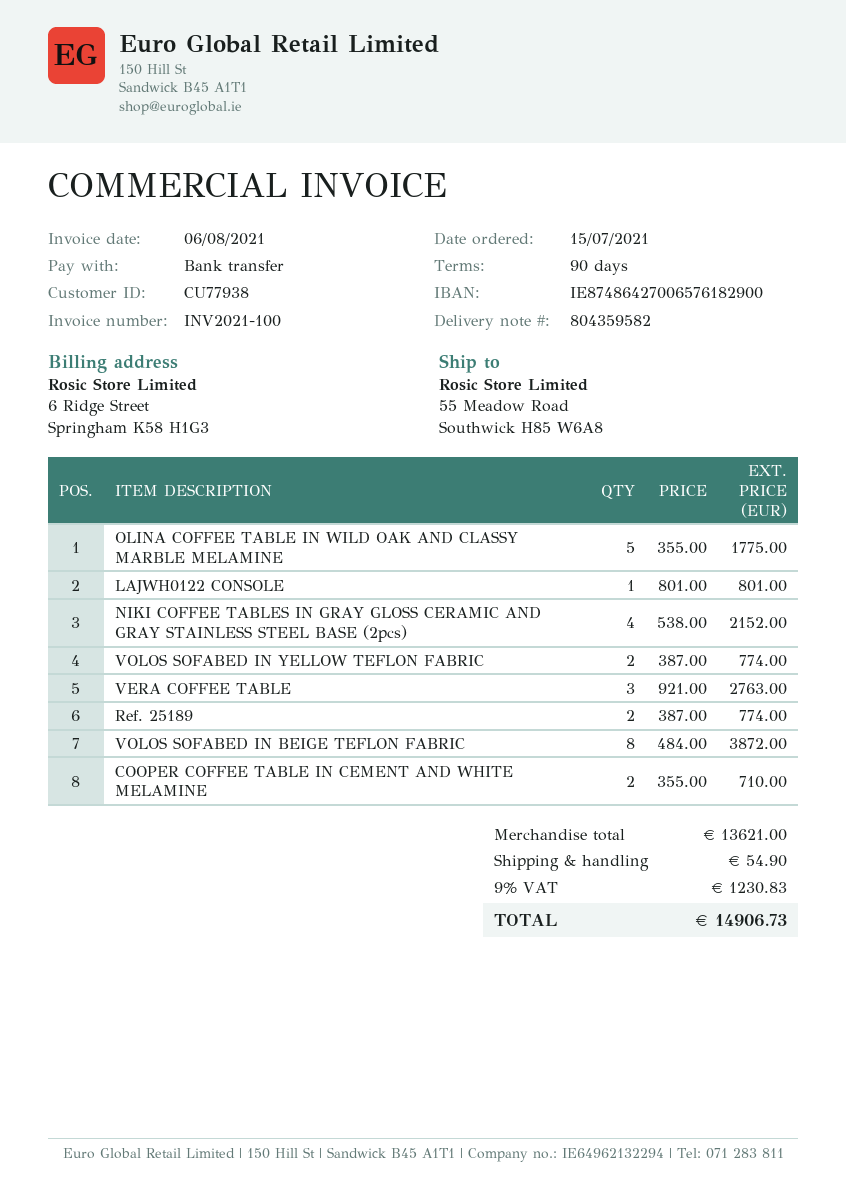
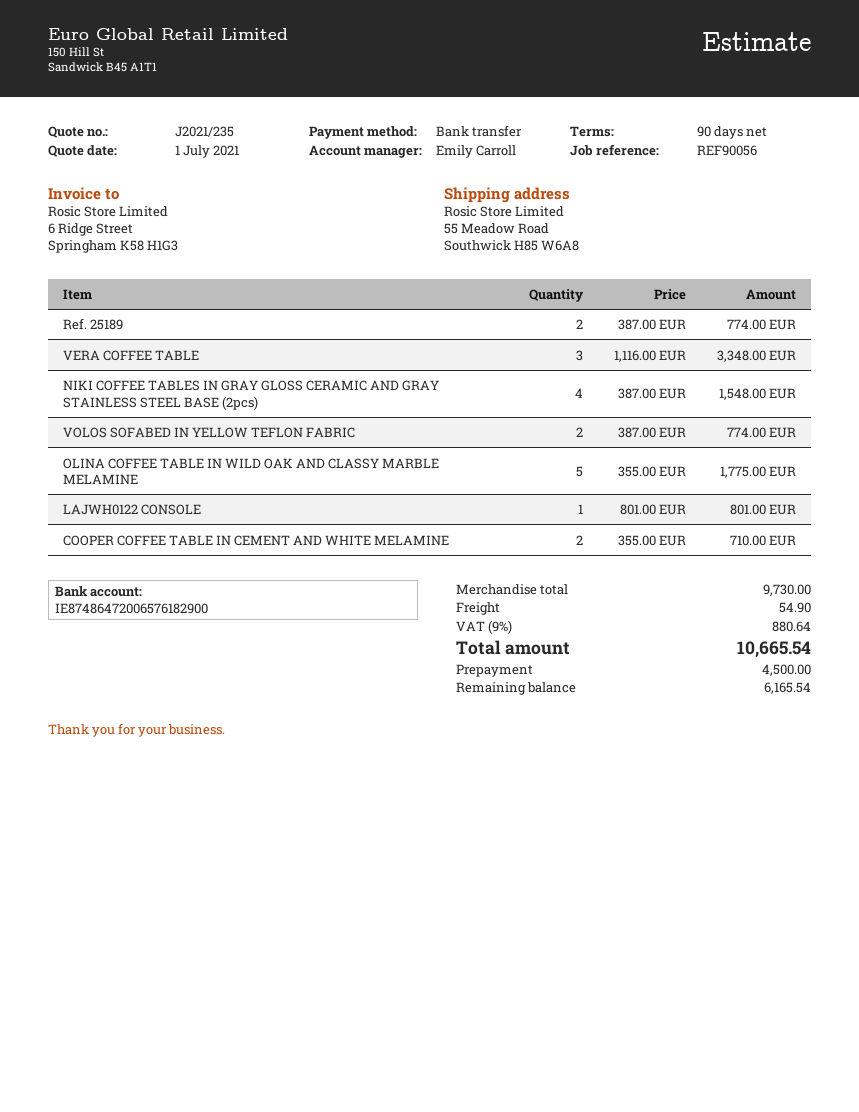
bank account: IE87486427006576182900 -> IE87486472006576182900
NIKI COFFEE TABLES IN GRAY GLOSS CERAMIC AND GRAY STAINLESS STEEL BASE (2pcs): 4 x 538.00 = 2152.00 -> 4 x 387.00 = 1548.00
VERA COFFEE TABLE: 3 x 921.00 = 2763.00 -> 3 x 1116.00 = 3348.00
VOLOS SOFABED IN BEIGE TEFLON FABRIC: 8 x 484.00 = 3872.00 -> none
subtotal: 13621.00 -> 9730.00
tax: 9% = 1230.83 -> 9% = 880.64
total: 14906.73 -> 10665.54

